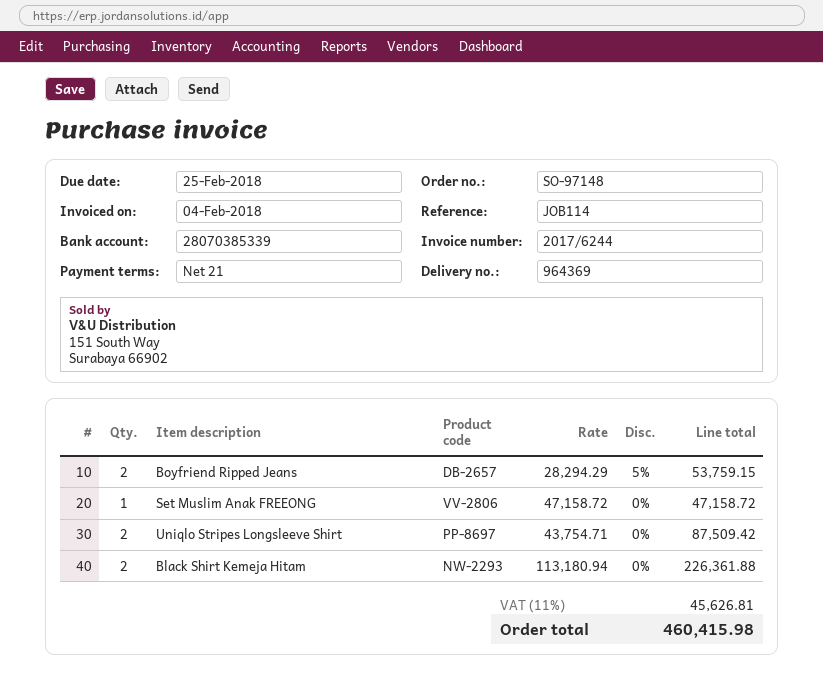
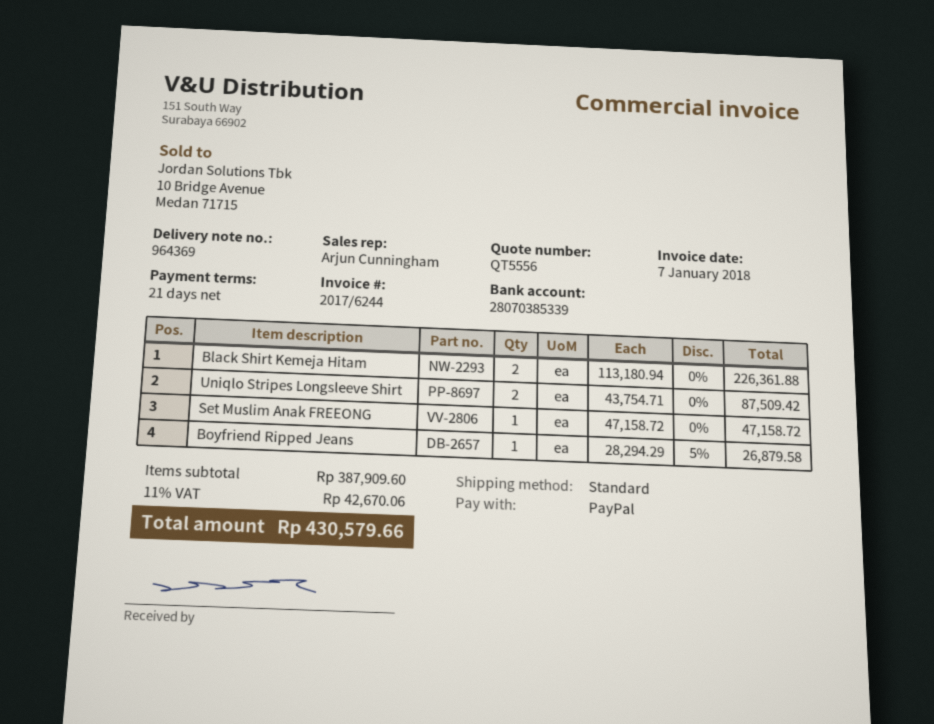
invoice date: 2018-02-04 -> 2018-01-07
Boyfriend Ripped Jeans: 2 x 28294.29 - 5% = 53759.15 -> 1 x 28294.29 - 5% = 26879.58
tax: 11% = 45626.81 -> 11% = 42670.06
total: 460415.98 -> 430579.66

